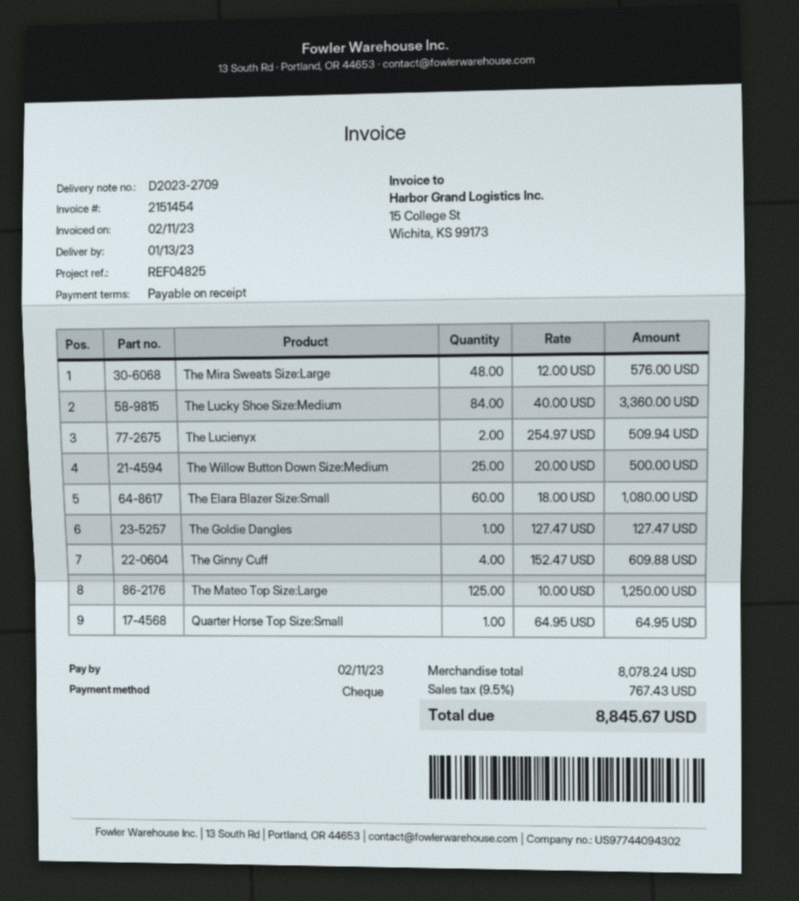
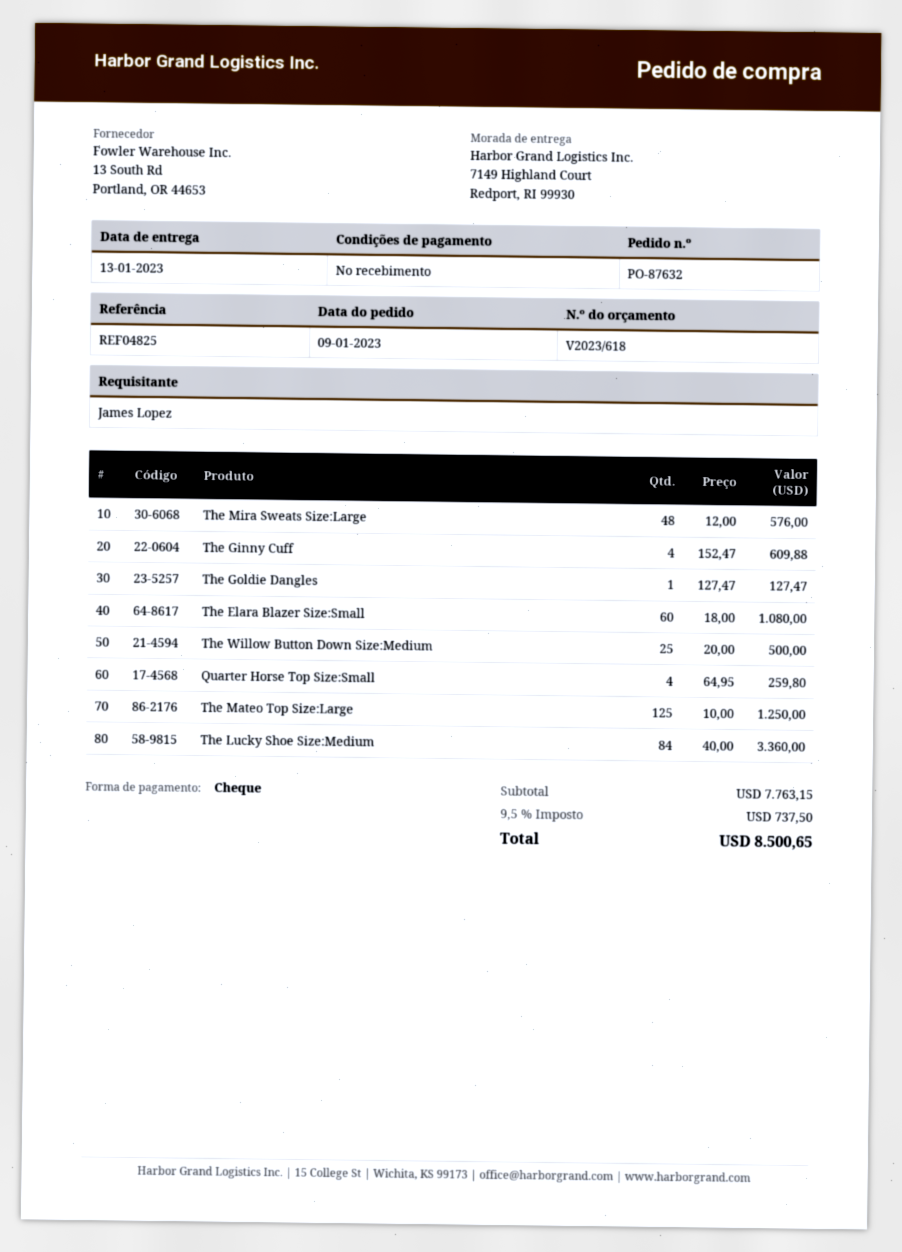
The Lucienyx: 2 x 254.97 = 509.94 -> none
Quarter Horse Top Size:Small: 1 x 64.95 = 64.95 -> 4 x 64.95 = 259.80
subtotal: 8078.24 -> 7763.15
tax: 9.5% = 767.43 -> 9.5% = 737.50
total: 8845.67 -> 8500.65

